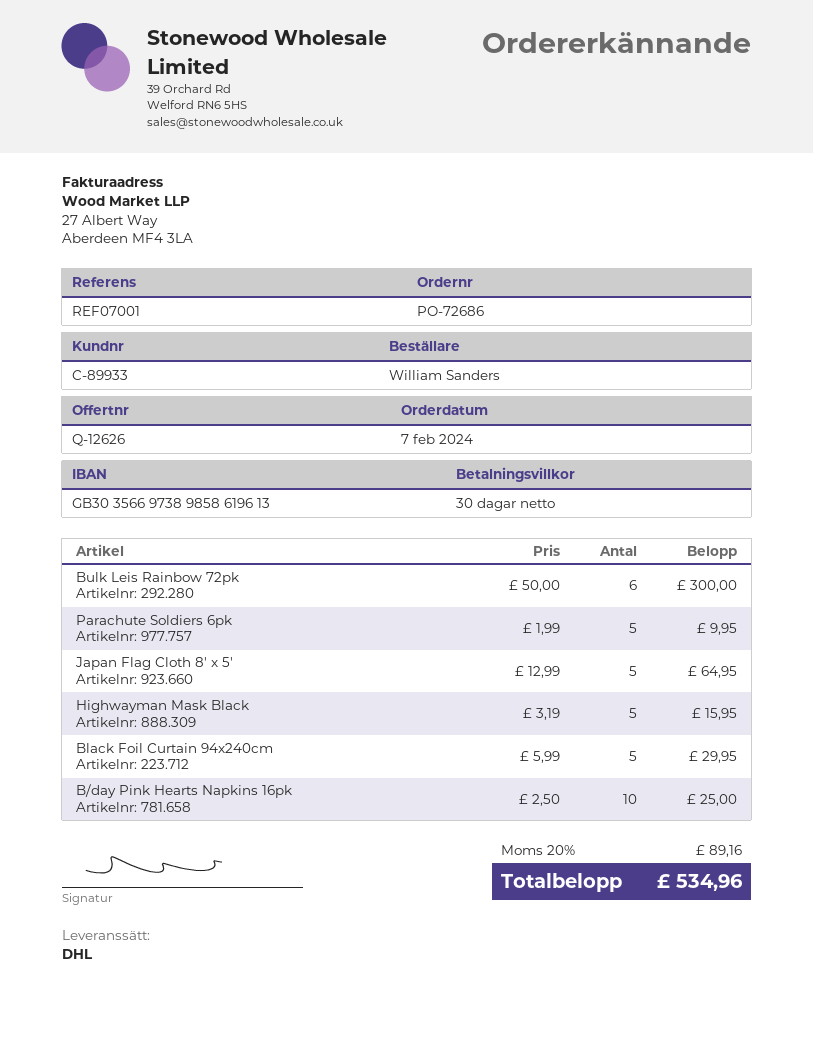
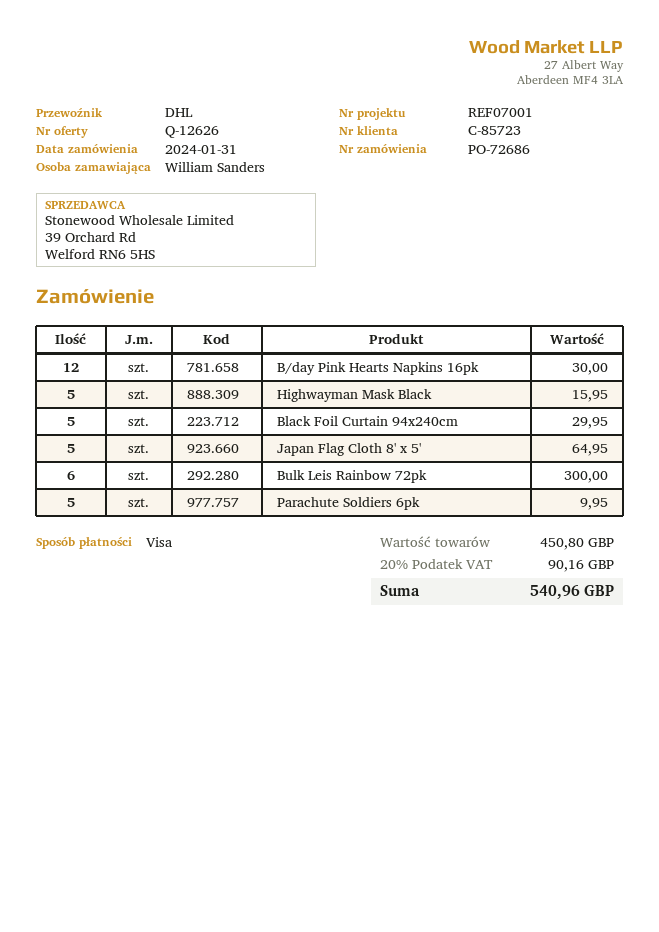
order date: 2024-02-07 -> 2024-01-31
customer number: C-89933 -> C-85723
B/day Pink Hearts Napkins 16pk: 10 for 25.00 -> 12 for 30.00
tax: 20% = 89.16 -> 20% = 90.16
total: 534.96 -> 540.96

